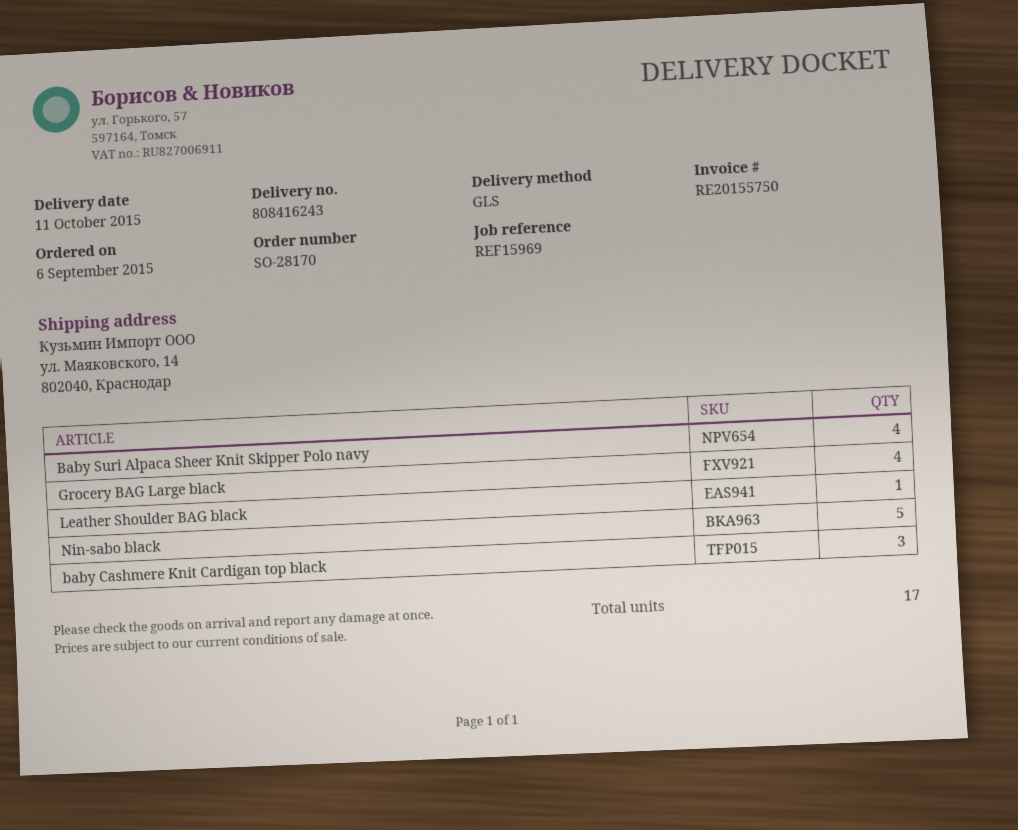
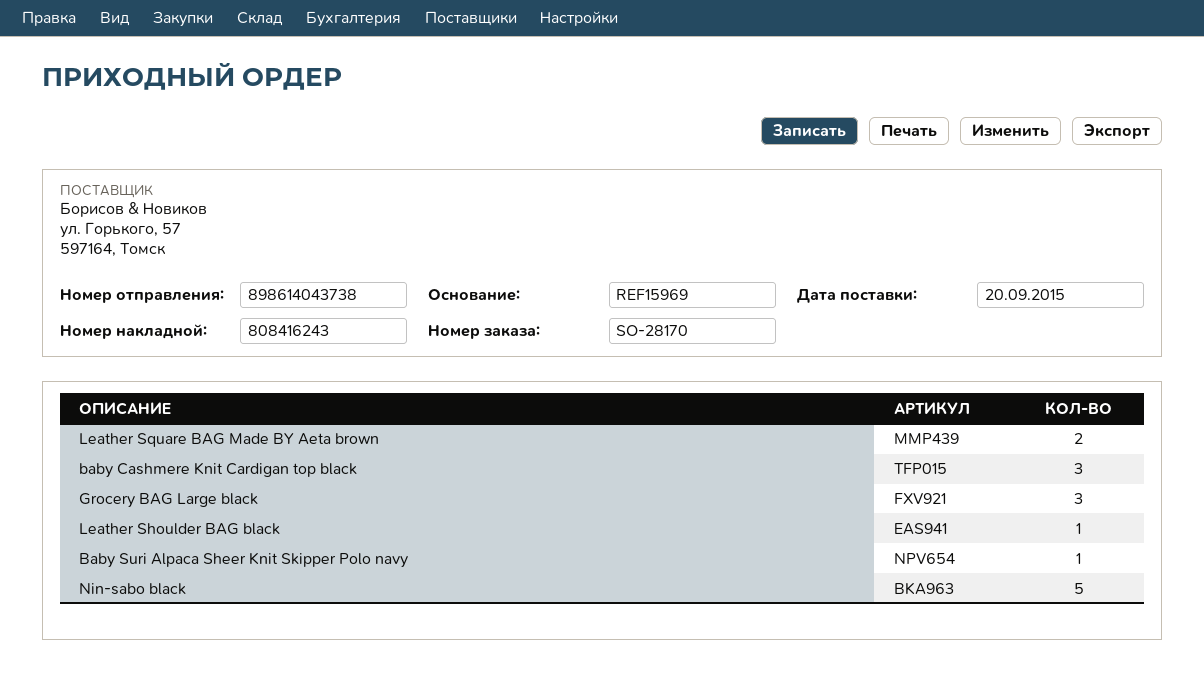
delivery date: 2015-10-11 -> 2015-09-20
Baby Suri Alpaca Sheer Knit Skipper Polo navy: 4 -> 1
Grocery BAG Large black: 4 -> 3
Leather Square BAG Made BY Aeta brown: none -> 2

